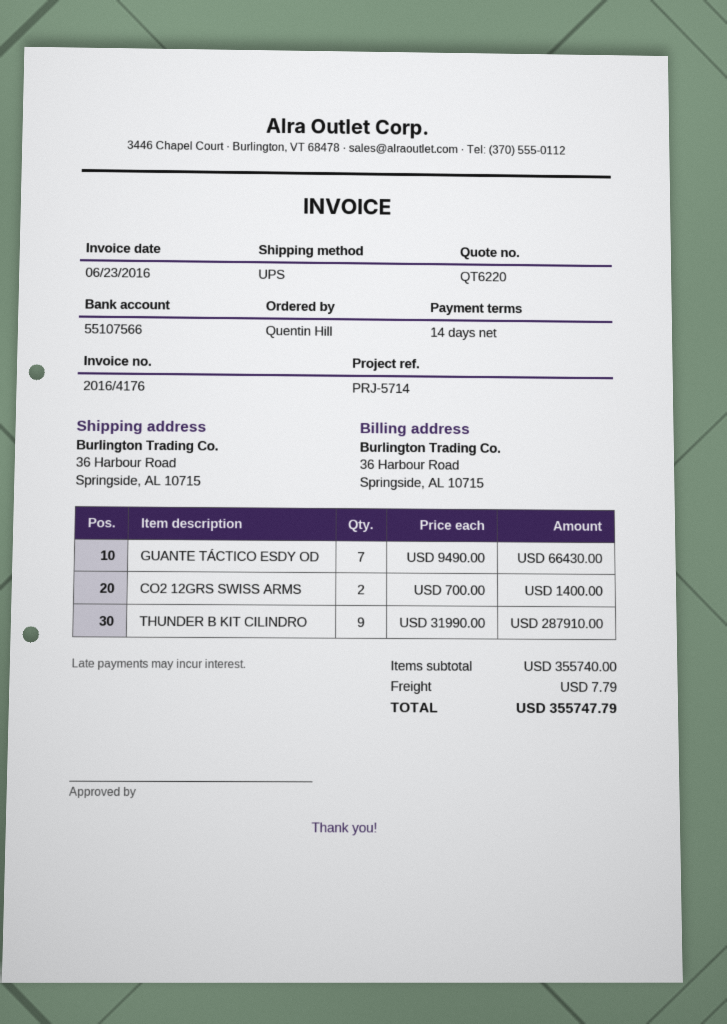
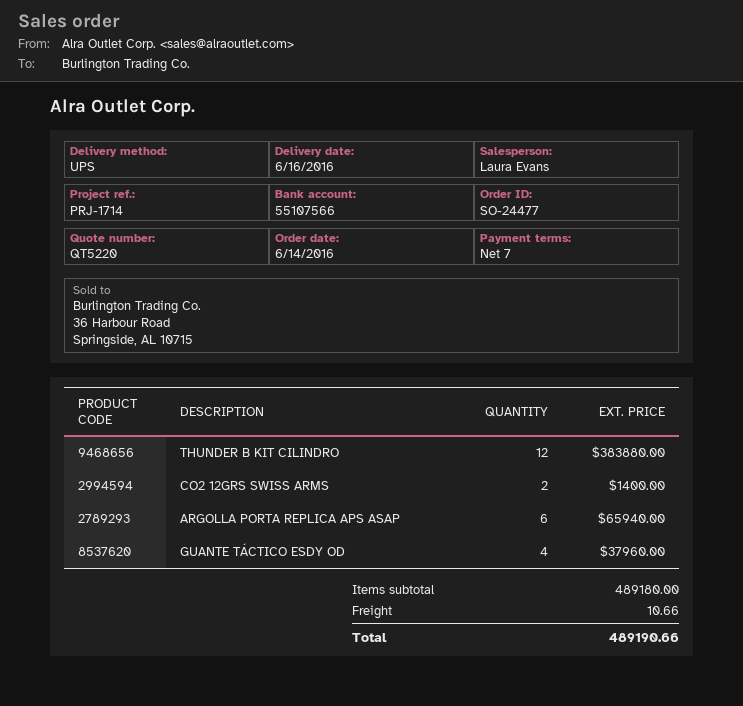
quote number: QT6220 -> QT5220
payment terms: 14 days -> 7 days
reference: PRJ-5714 -> PRJ-1714
GUANTE TÁCTICO ESDY OD: 7 for 66430.00 -> 4 for 37960.00
THUNDER B KIT CILINDRO: 9 for 287910.00 -> 12 for 383880.00
ARGOLLA PORTA REPLICA APS ASAP: none -> 6 for 65940.00
subtotal: 355740.00 -> 489180.00
shipping: 7.79 -> 10.66
total: 355747.79 -> 489190.66

